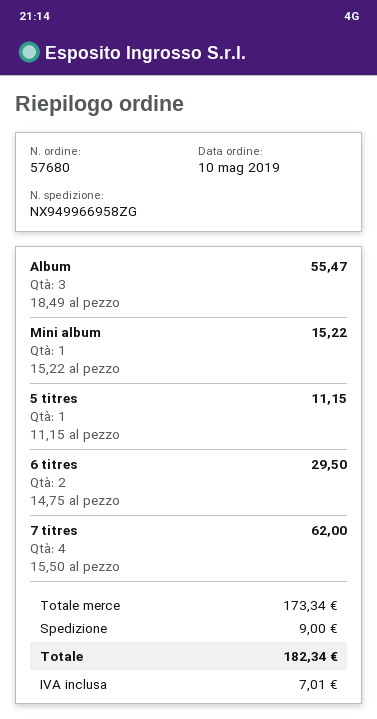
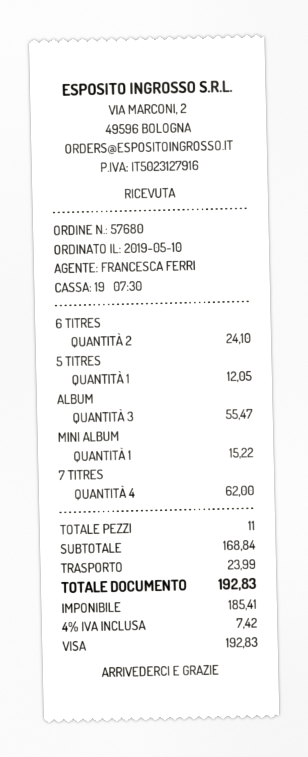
5 titres: 1 for 11.15 -> 1 for 12.05
6 titres: 2 for 29.50 -> 2 for 24.10
subtotal: 173.34 -> 168.84
shipping: 9.00 -> 23.99
tax: 7.01 -> 7.42
total: 182.34 -> 192.83

